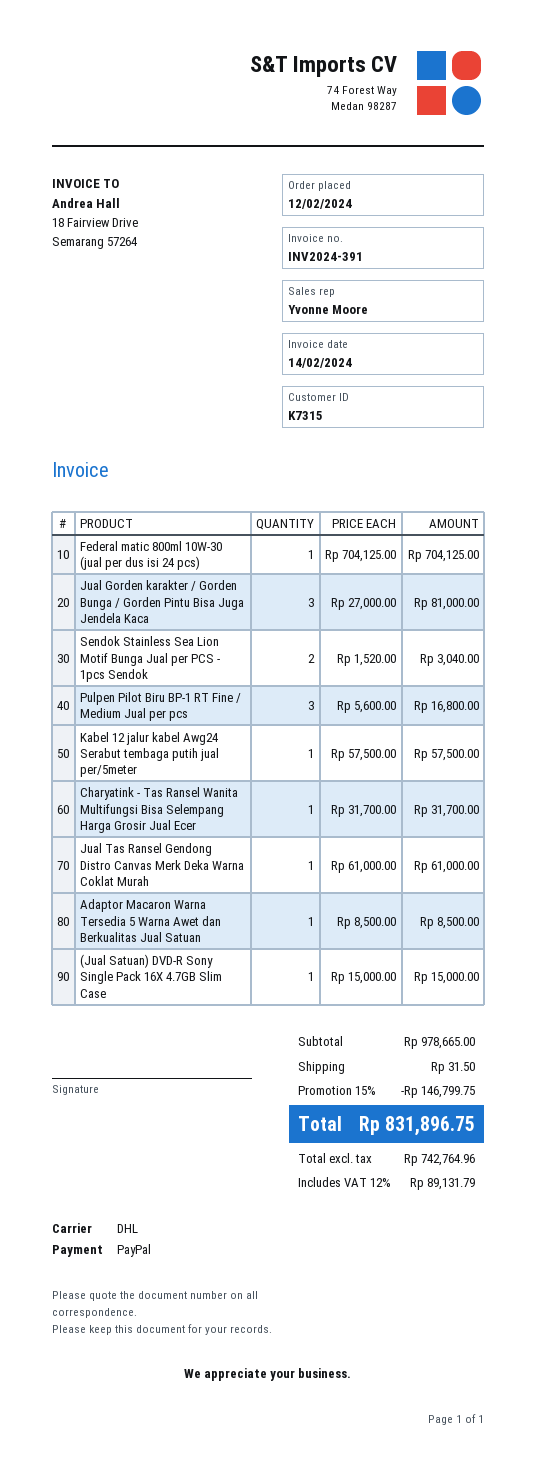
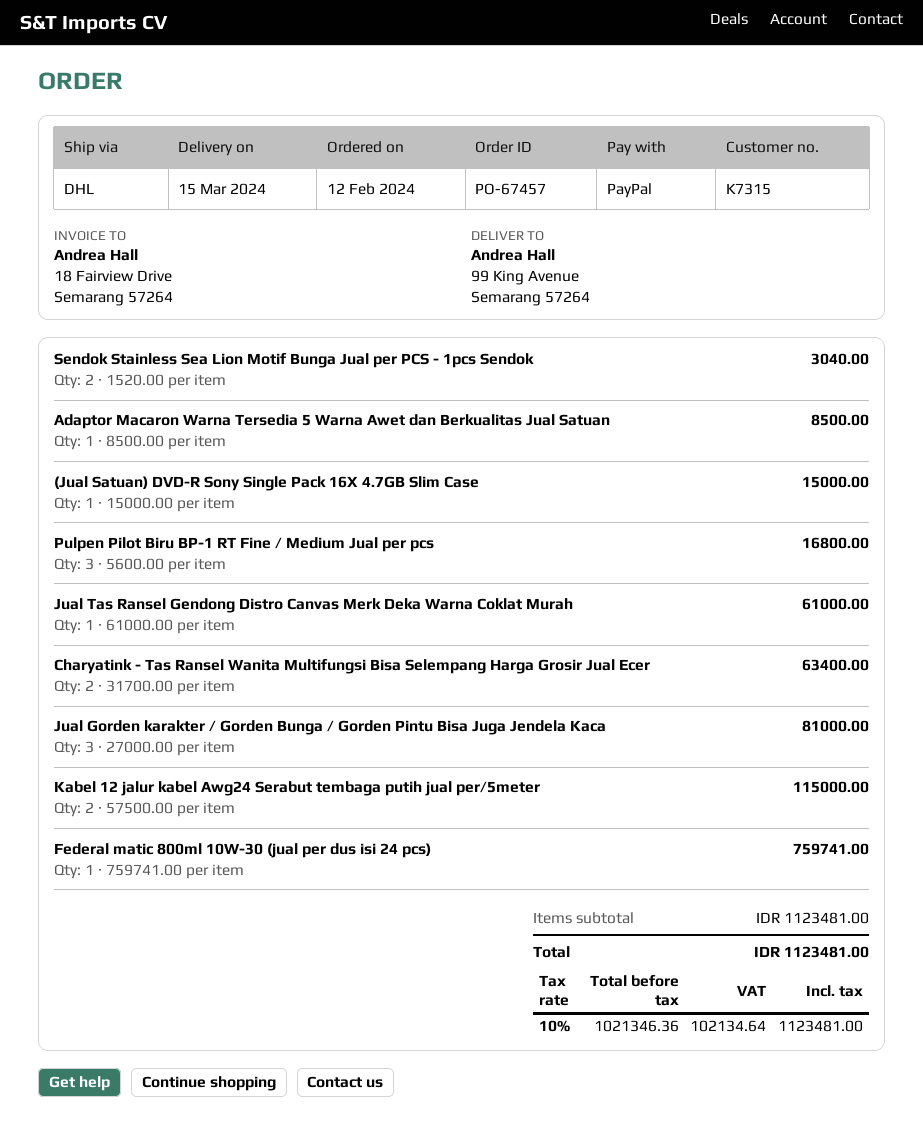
Federal matic 800ml 10W-30 (jual per dus isi 24 pcs): 1 x 704125.00 = 704125.00 -> 1 x 759741.00 = 759741.00
Kabel 12 jalur kabel Awg24 Serabut tembaga putih jual per/5meter: 1 x 57500.00 = 57500.00 -> 2 x 57500.00 = 115000.00
Charyatink - Tas Ransel Wanita Multifungsi Bisa Selempang Harga Grosir Jual Ecer: 1 x 31700.00 = 31700.00 -> 2 x 31700.00 = 63400.00
subtotal: 978665.00 -> 1123481.00
discount: 15% = 146799.75 -> none
shipping: 31.50 -> none
net: 742764.96 -> 1021346.36
tax: 12% = 89131.79 -> 10% = 102134.64
total: 831896.75 -> 1123481.00

